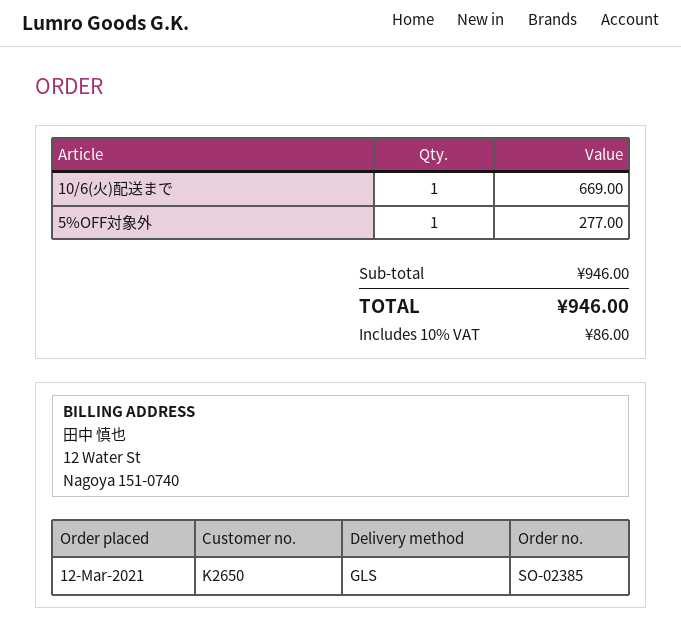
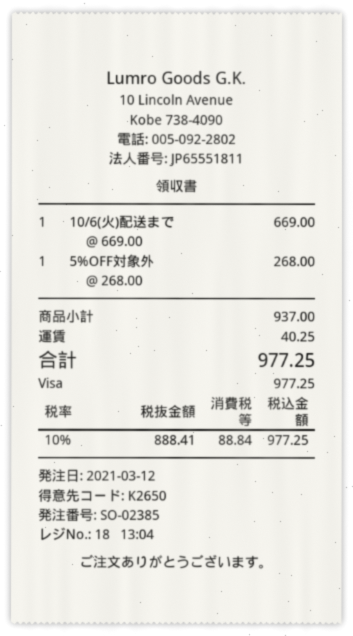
5%OFF対象外: 1 for 277.00 -> 1 for 268.00
subtotal: 946.00 -> 937.00
shipping: none -> 40.25
tax: 10% = 86.00 -> 10% = 88.84
total: 946.00 -> 977.25

